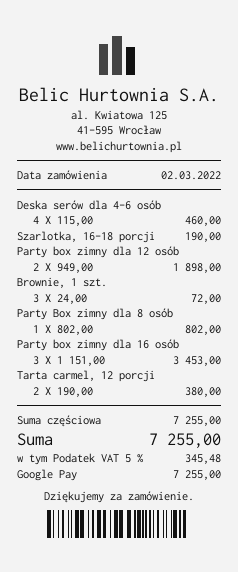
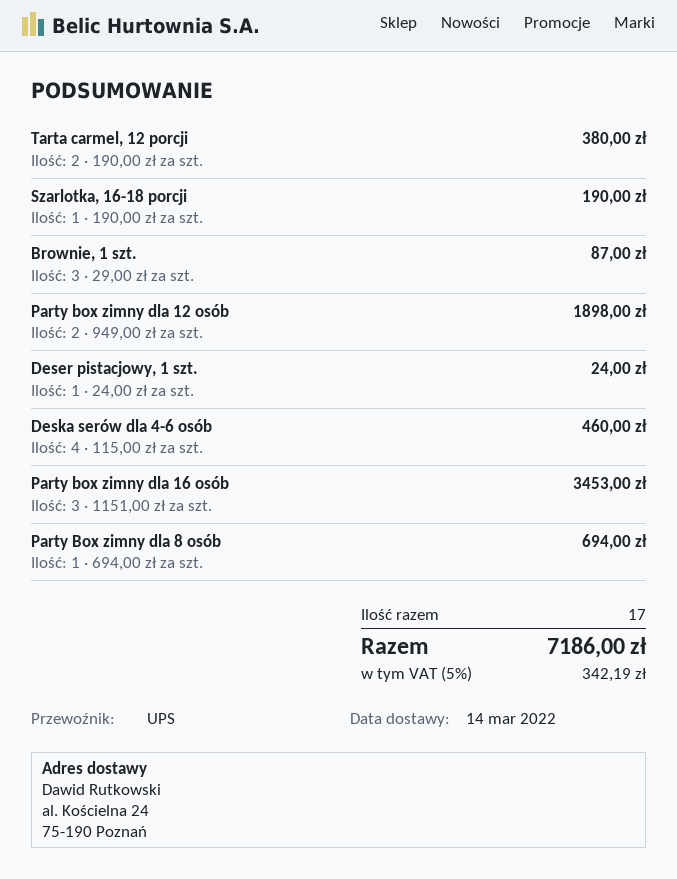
Brownie, 1 szt.: 3 x 24.00 = 72.00 -> 3 x 29.00 = 87.00
Party Box zimny dla 8 osób: 1 x 802.00 = 802.00 -> 1 x 694.00 = 694.00
Deser pistacjowy, 1 szt.: none -> 1 x 24.00 = 24.00
tax: 5% = 345.48 -> 5% = 342.19
total: 7255.00 -> 7186.00

